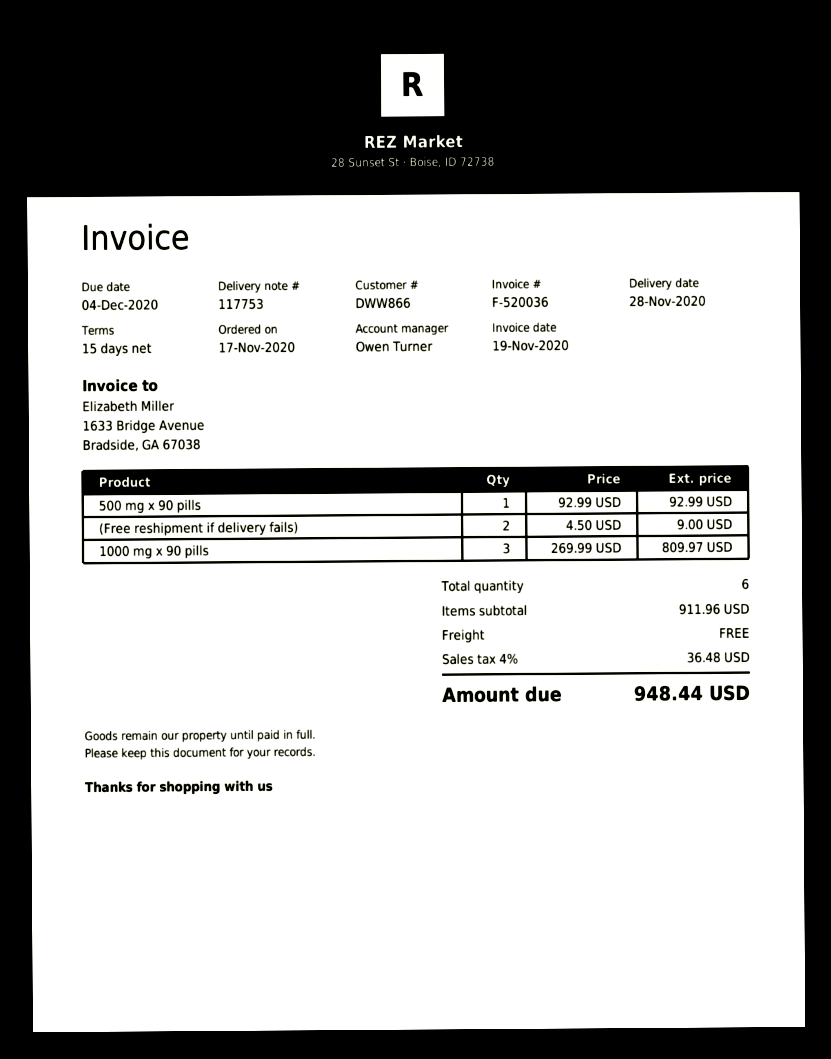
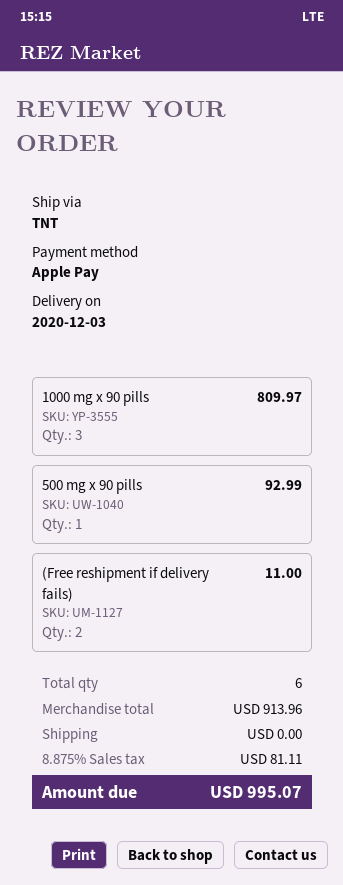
delivery date: 2020-11-28 -> 2020-12-03
(Free reshipment if delivery fails): 2 for 9.00 -> 2 for 11.00
subtotal: 911.96 -> 913.96
tax: 4% = 36.48 -> 8.875% = 81.11
total: 948.44 -> 995.07

